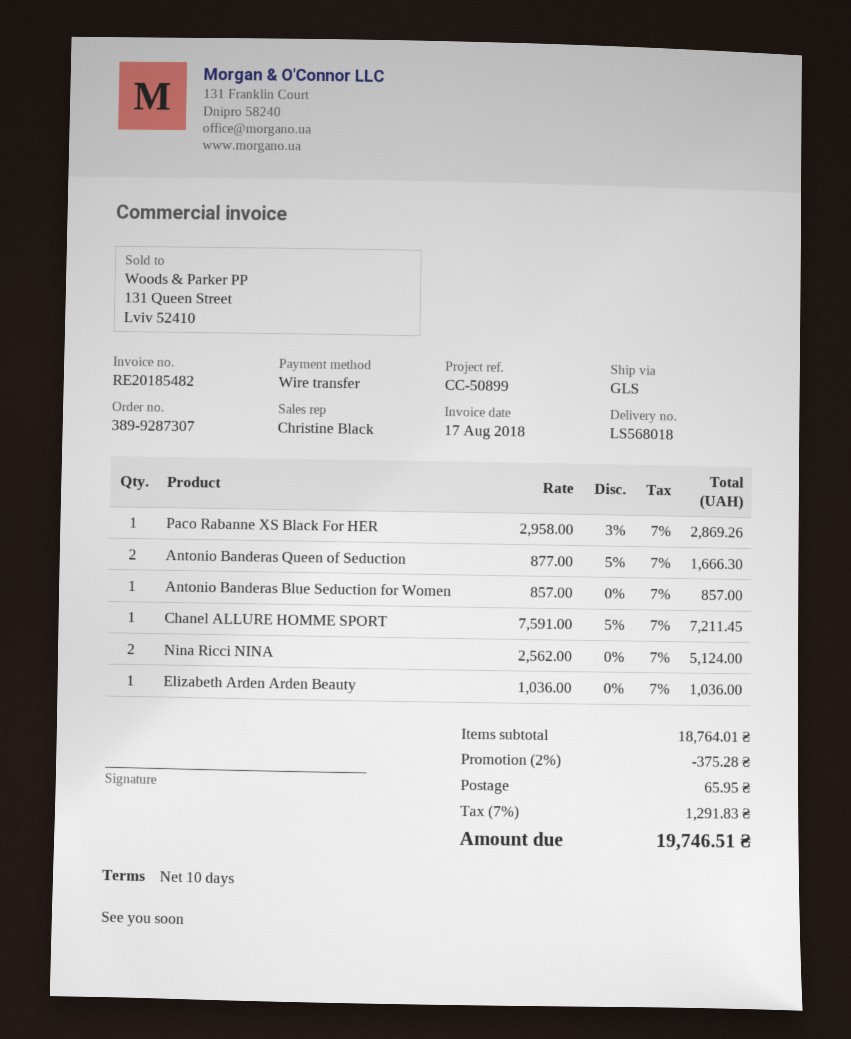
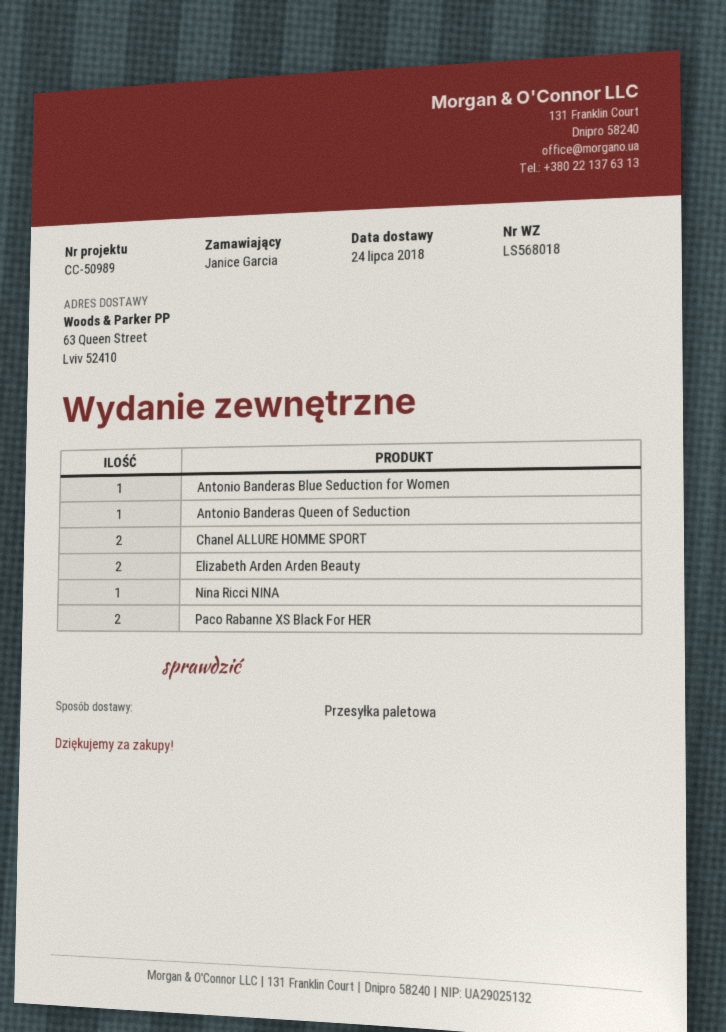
reference: CC-50899 -> CC-50989
shipping method: GLS -> pallet freight
Paco Rabanne XS Black For HER: 1 -> 2
Antonio Banderas Queen of Seduction: 2 -> 1
Chanel ALLURE HOMME SPORT: 1 -> 2
Nina Ricci NINA: 2 -> 1
Elizabeth Arden Arden Beauty: 1 -> 2

